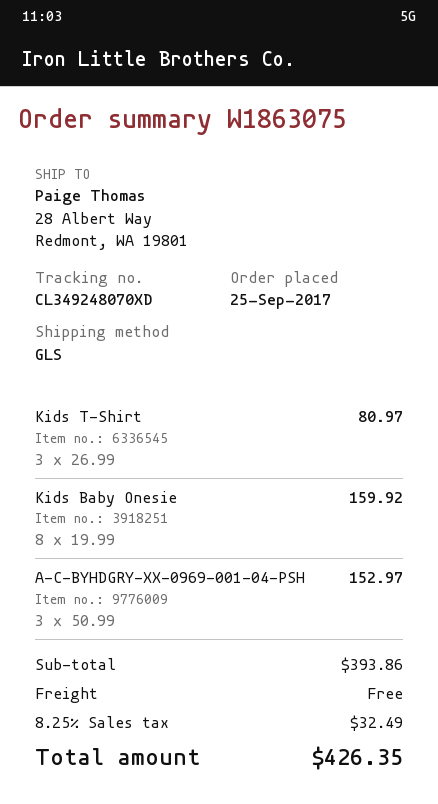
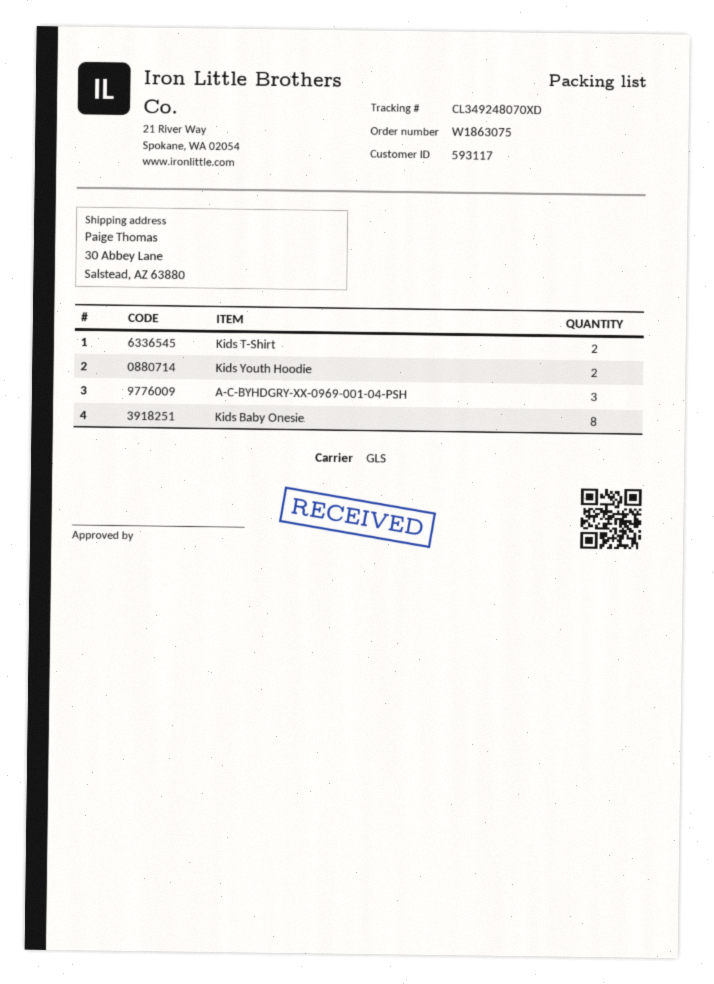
ship to: 28 Albert Way, Redmont, WA 19801 -> 30 Abbey Lane, Salstead, AZ 63880
Kids T-Shirt: 3 -> 2
Kids Youth Hoodie: none -> 2

